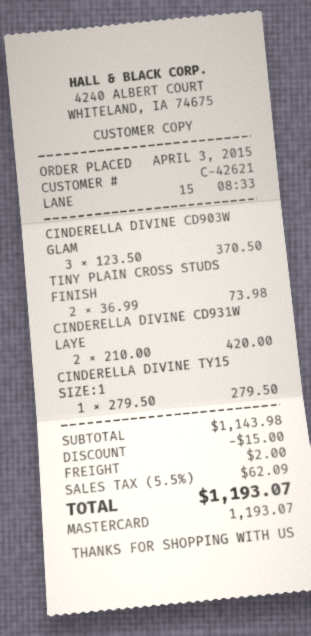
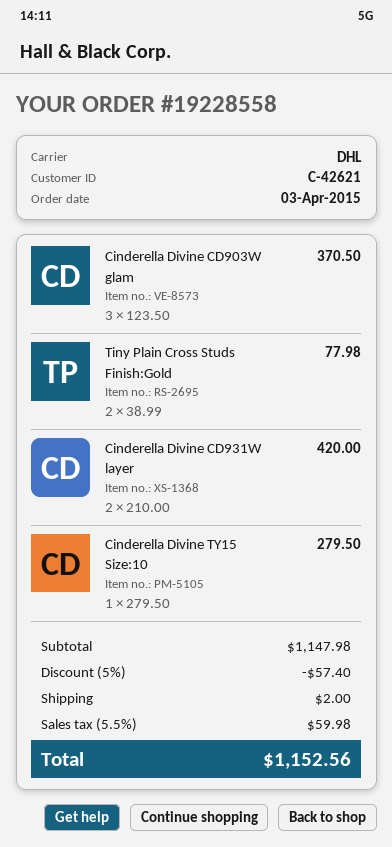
TINY PLAIN CROSS STUDS FINISH: 2 x 36.99 = 73.98 -> 2 x 38.99 = 77.98
subtotal: 1143.98 -> 1147.98
discount: 15.00 -> 57.40
tax: 5.5% = 62.09 -> 5.5% = 59.98
total: 1193.07 -> 1152.56

